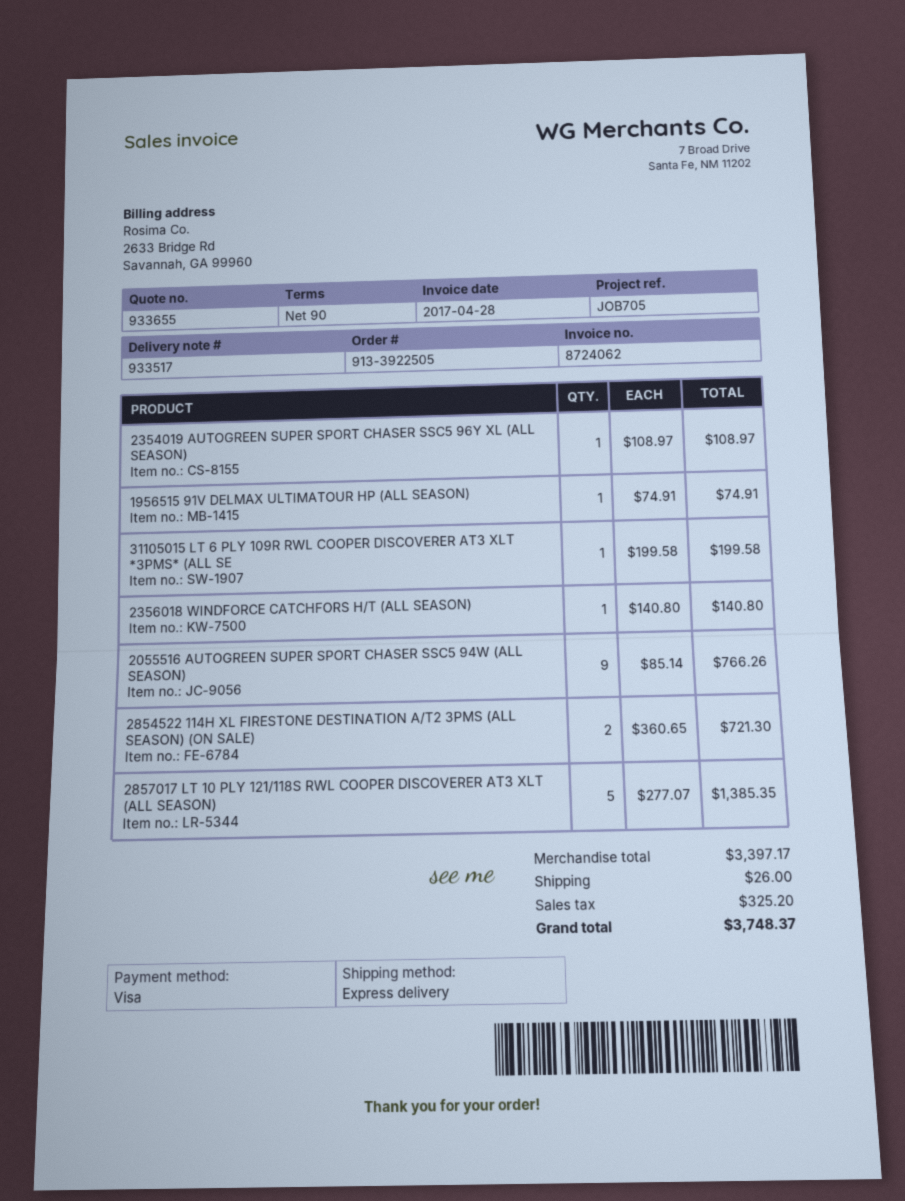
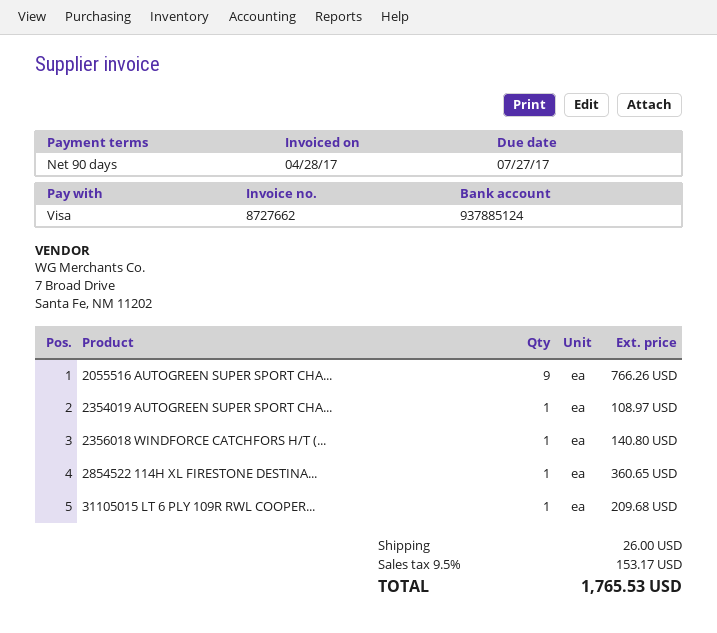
invoice number: 8724062 -> 8727662
1956515 91V DELMAX ULTIMATOUR HP (ALL SEASON): 1 for 74.91 -> none
31105015 LT 6 PLY 109R RWL COOPER DISCOVERER AT3 XLT *3PMS* (ALL SE: 1 for 199.58 -> 1 for 209.68
2854522 114H XL FIRESTONE DESTINATION A/T2 3PMS (ALL SEASON) (ON SALE): 2 for 721.30 -> 1 for 360.65
2857017 LT 10 PLY 121/118S RWL COOPER DISCOVERER AT3 XLT (ALL SEASON): 5 for 1385.35 -> none
tax: 325.20 -> 153.17
total: 3748.37 -> 1765.53

